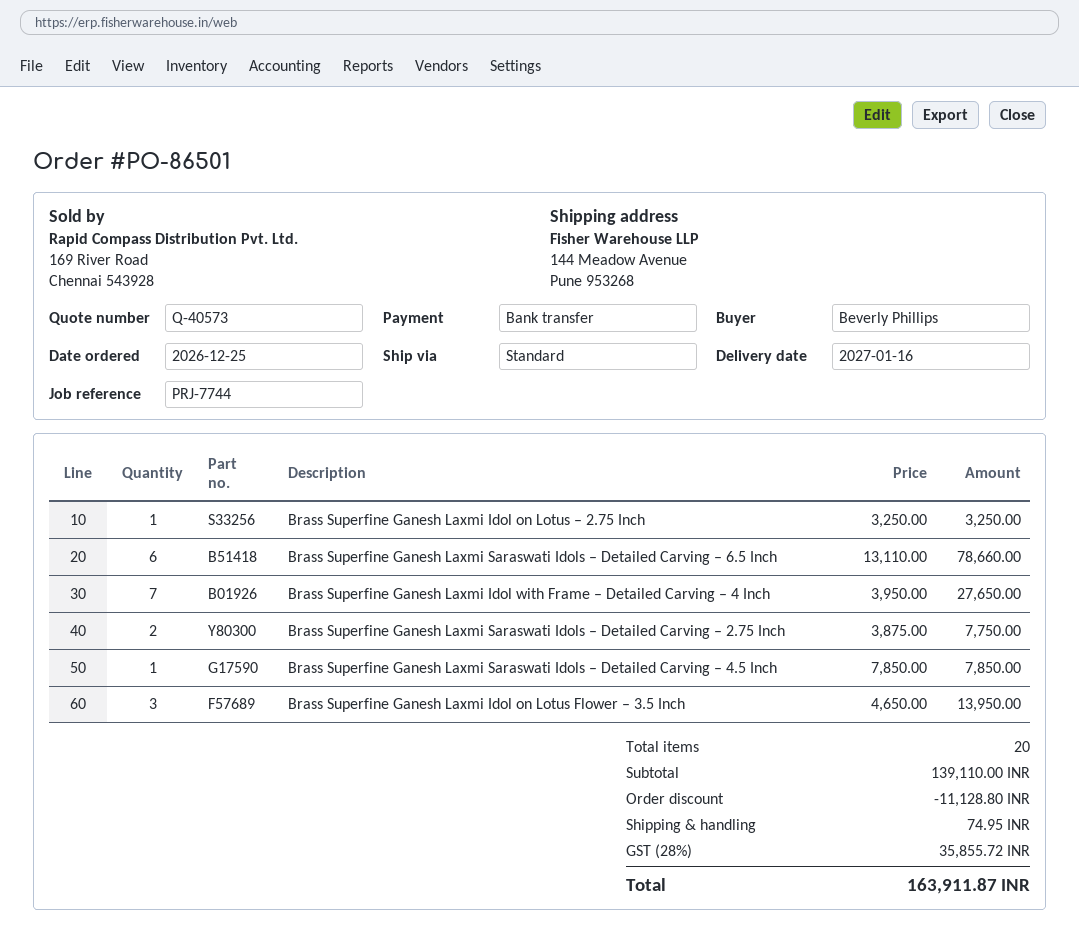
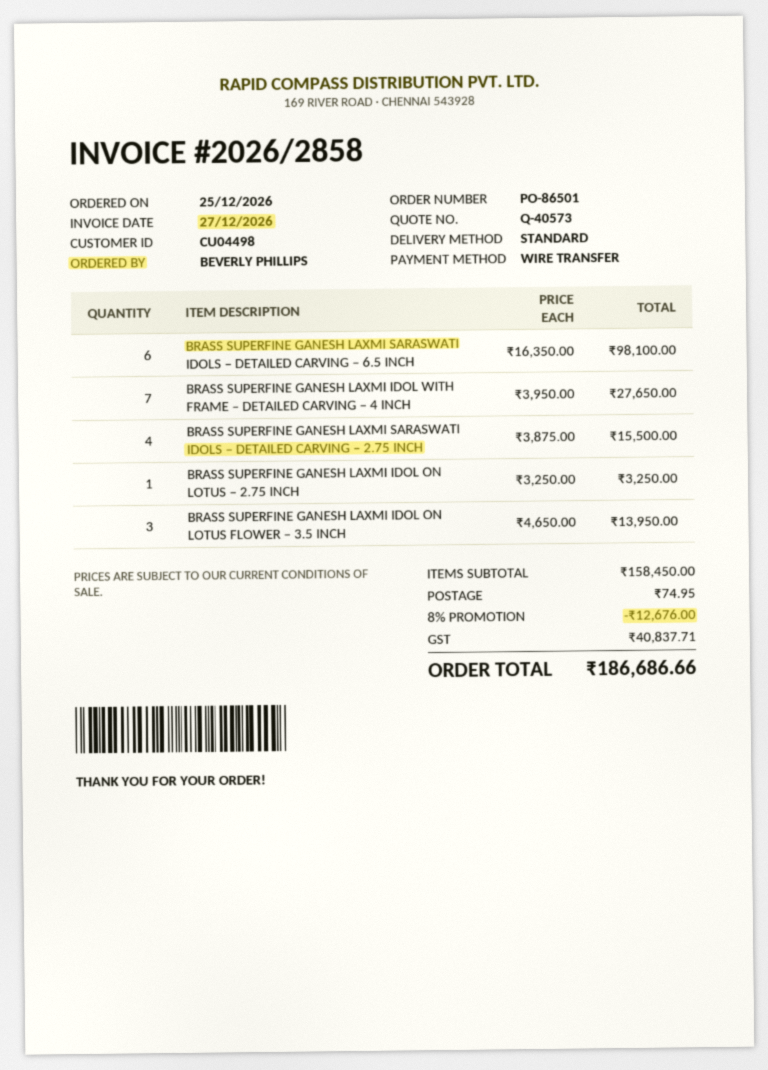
Brass Superfine Ganesh Laxmi Saraswati Idols – Detailed Carving – 6.5 Inch: 6 x 13110.00 = 78660.00 -> 6 x 16350.00 = 98100.00
Brass Superfine Ganesh Laxmi Saraswati Idols – Detailed Carving – 2.75 Inch: 2 x 3875.00 = 7750.00 -> 4 x 3875.00 = 15500.00
Brass Superfine Ganesh Laxmi Saraswati Idols – Detailed Carving – 4.5 Inch: 1 x 7850.00 = 7850.00 -> none
subtotal: 139110.00 -> 158450.00
discount: 11128.80 -> 12676.00
tax: 35855.72 -> 40837.71
total: 163911.87 -> 186686.66

